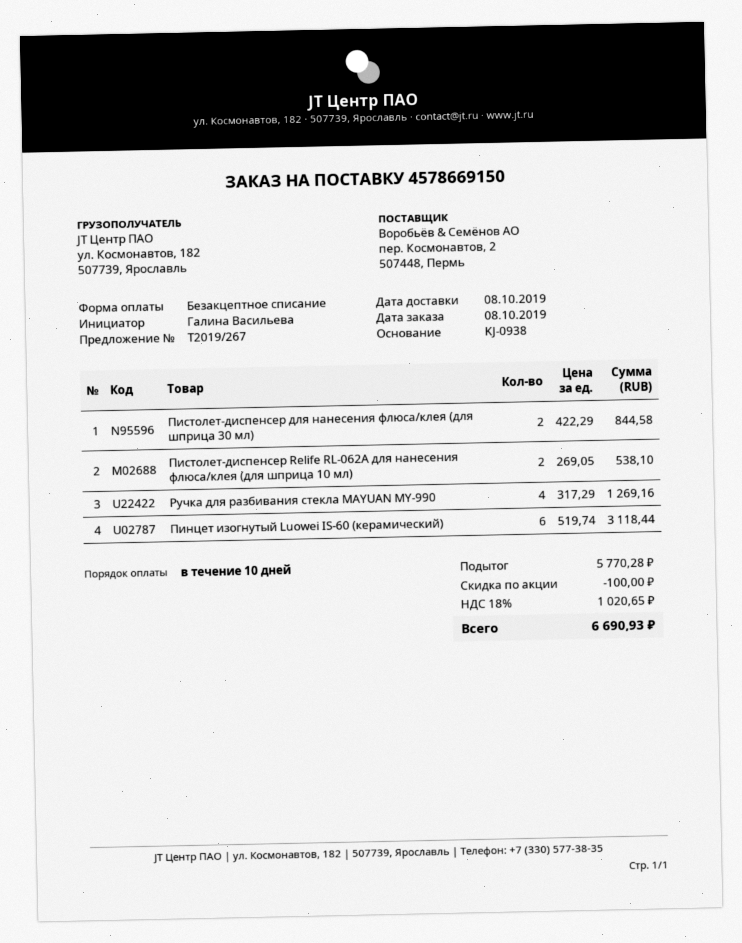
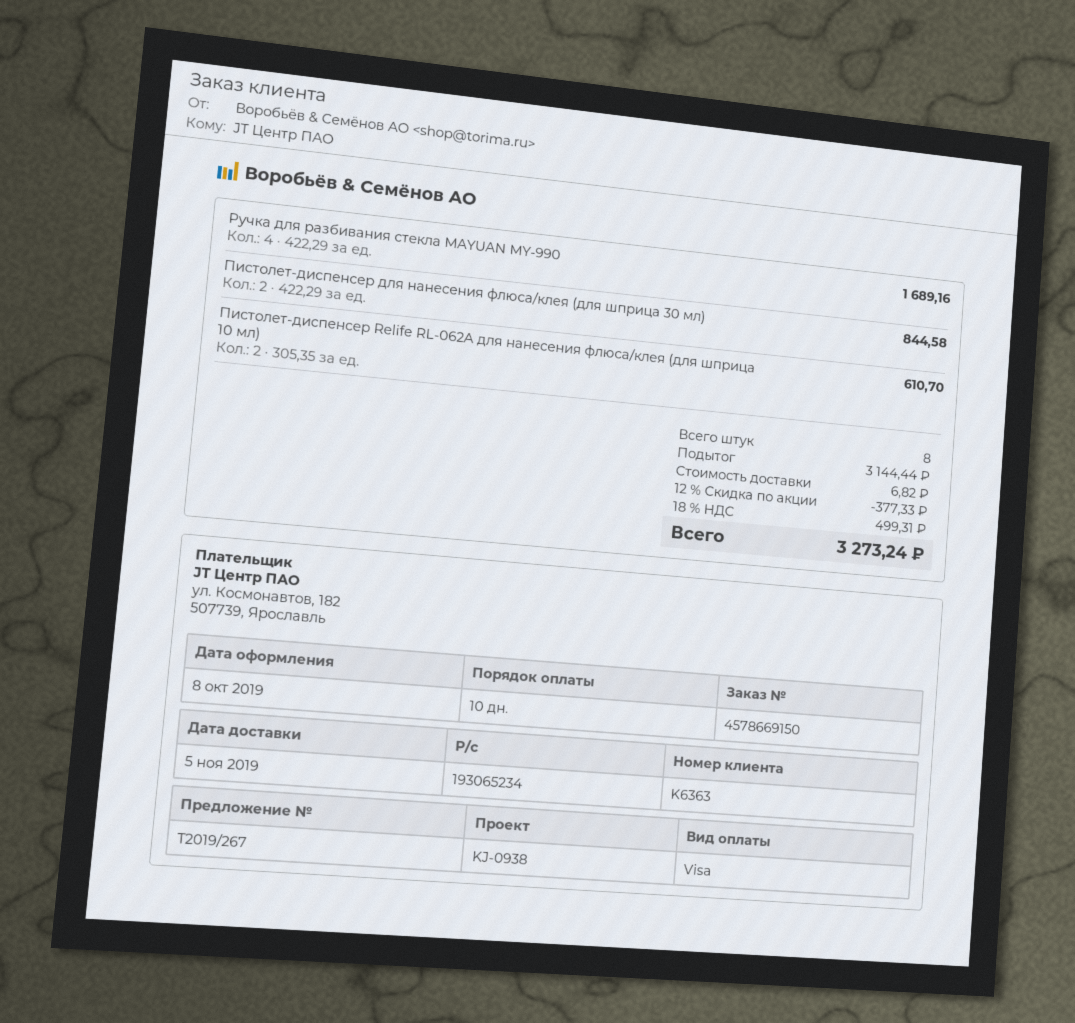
delivery date: 2019-10-08 -> 2019-11-05
payment method: direct debit -> Visa
Пистолет-диспенсер Relife RL-062A для нанесения флюса/клея (для шприца 10 мл): 2 x 269.05 = 538.10 -> 2 x 305.35 = 610.70
Ручка для разбивания стекла MAYUAN MY-990: 4 x 317.29 = 1269.16 -> 4 x 422.29 = 1689.16
Пинцет изогнутый Luowei IS-60 (керамический): 6 x 519.74 = 3118.44 -> none
subtotal: 5770.28 -> 3144.44
discount: 100.00 -> 377.33
shipping: none -> 6.82
tax: 18% = 1020.65 -> 18% = 499.31
total: 6690.93 -> 3273.24

